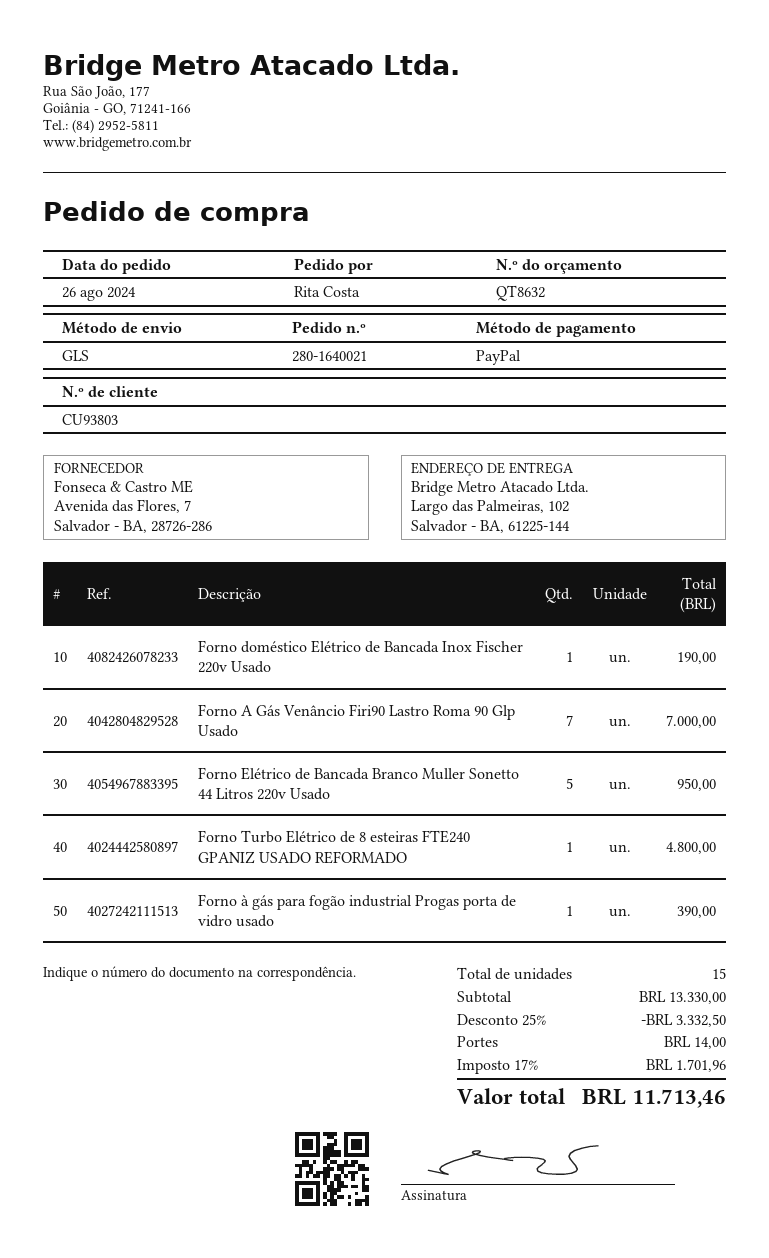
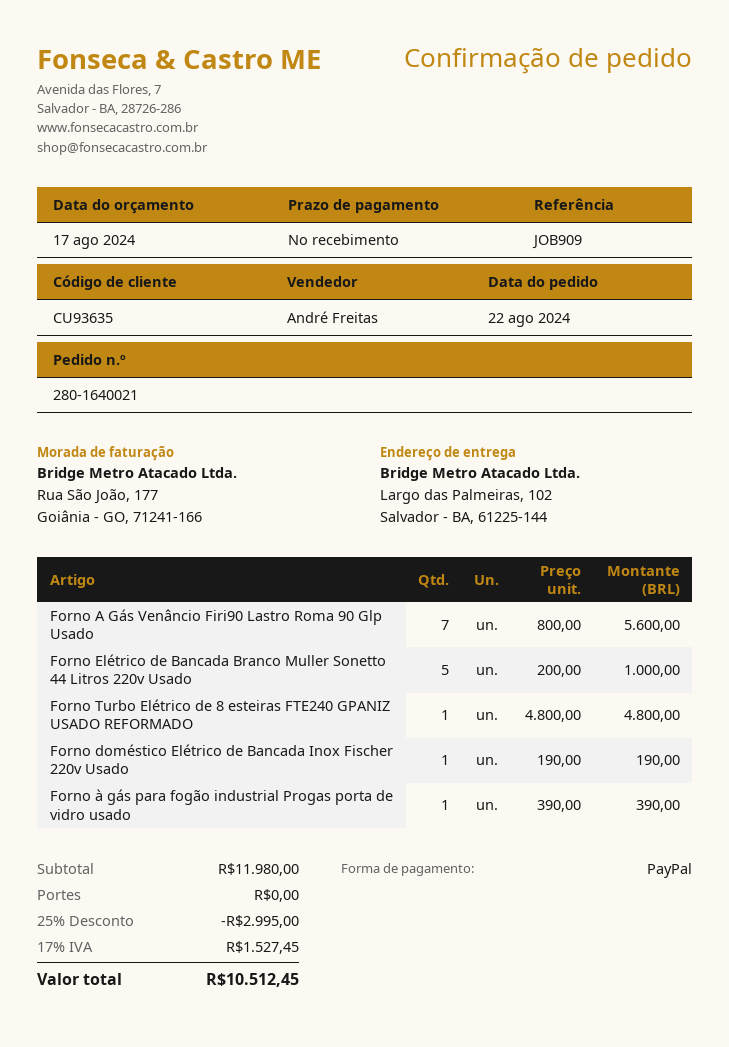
order date: 2024-08-26 -> 2024-08-22
customer number: CU93803 -> CU93635
Forno A Gás Venâncio Firi90 Lastro Roma 90 Glp Usado: 7 for 7000.00 -> 7 for 5600.00
Forno Elétrico de Bancada Branco Muller Sonetto 44 Litros 220v Usado: 5 for 950.00 -> 5 for 1000.00
subtotal: 13330.00 -> 11980.00
discount: 25% = 3332.50 -> 25% = 2995.00
shipping: 14.00 -> 0.00
tax: 17% = 1701.96 -> 17% = 1527.45
total: 11713.46 -> 10512.45

